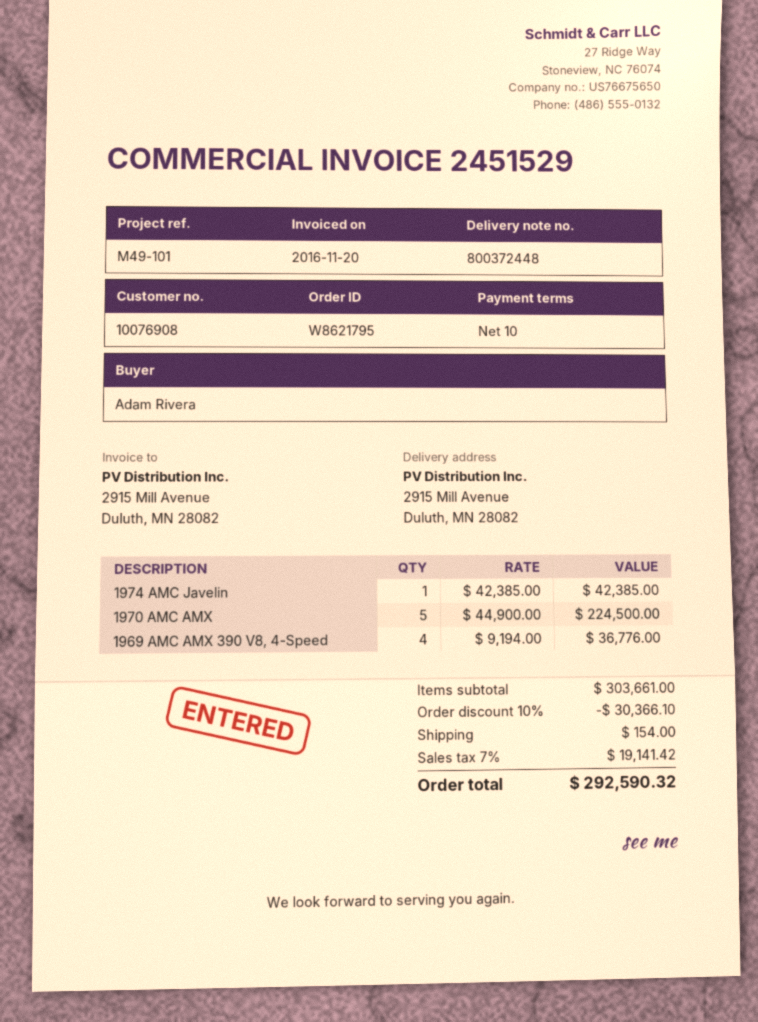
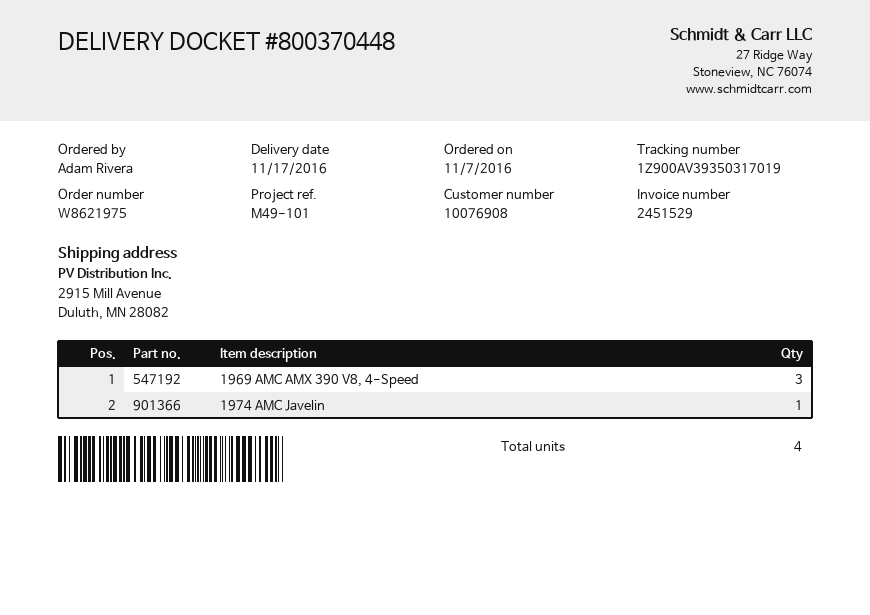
order number: W8621795 -> W8621975
delivery note number: 800372448 -> 800370448
1970 AMC AMX: 5 -> none
1969 AMC AMX 390 V8, 4-Speed: 4 -> 3

